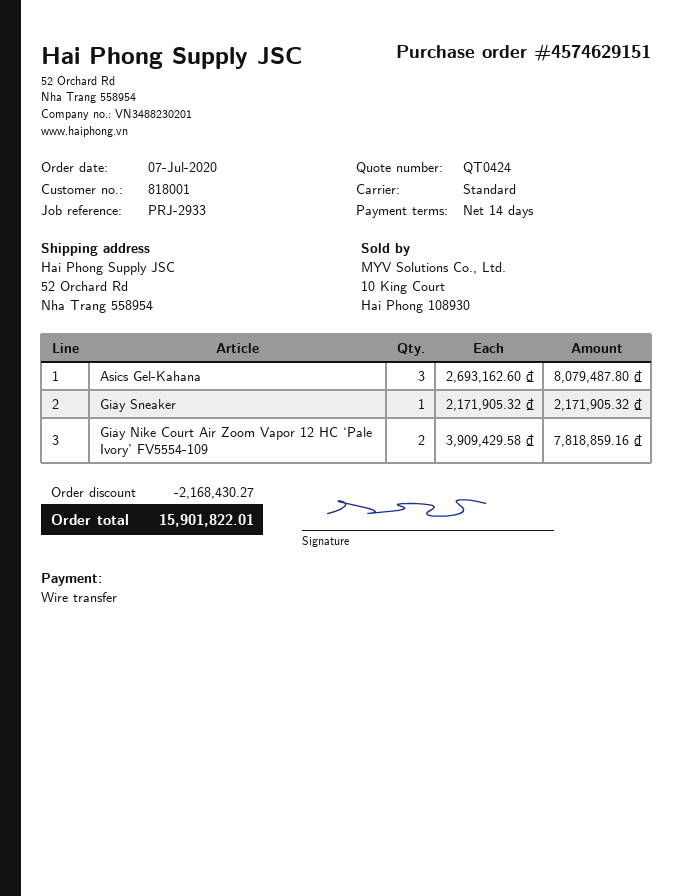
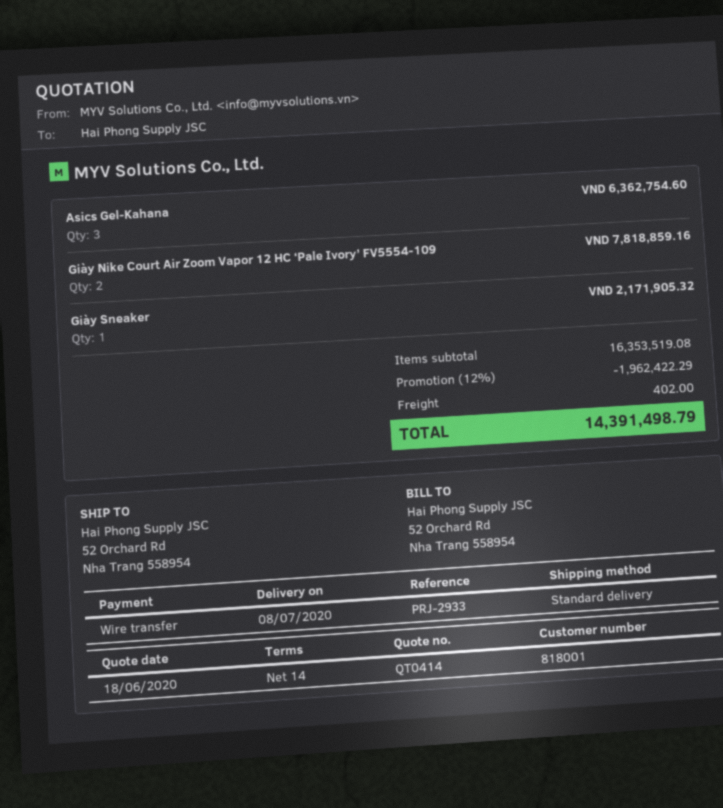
quote number: QT0424 -> QT0414
Asics Gel-Kahana: 3 for 8079487.80 -> 3 for 6362754.60
discount: 2168430.27 -> 1962422.29
shipping: none -> 402.00
total: 15901822.01 -> 14391498.79

